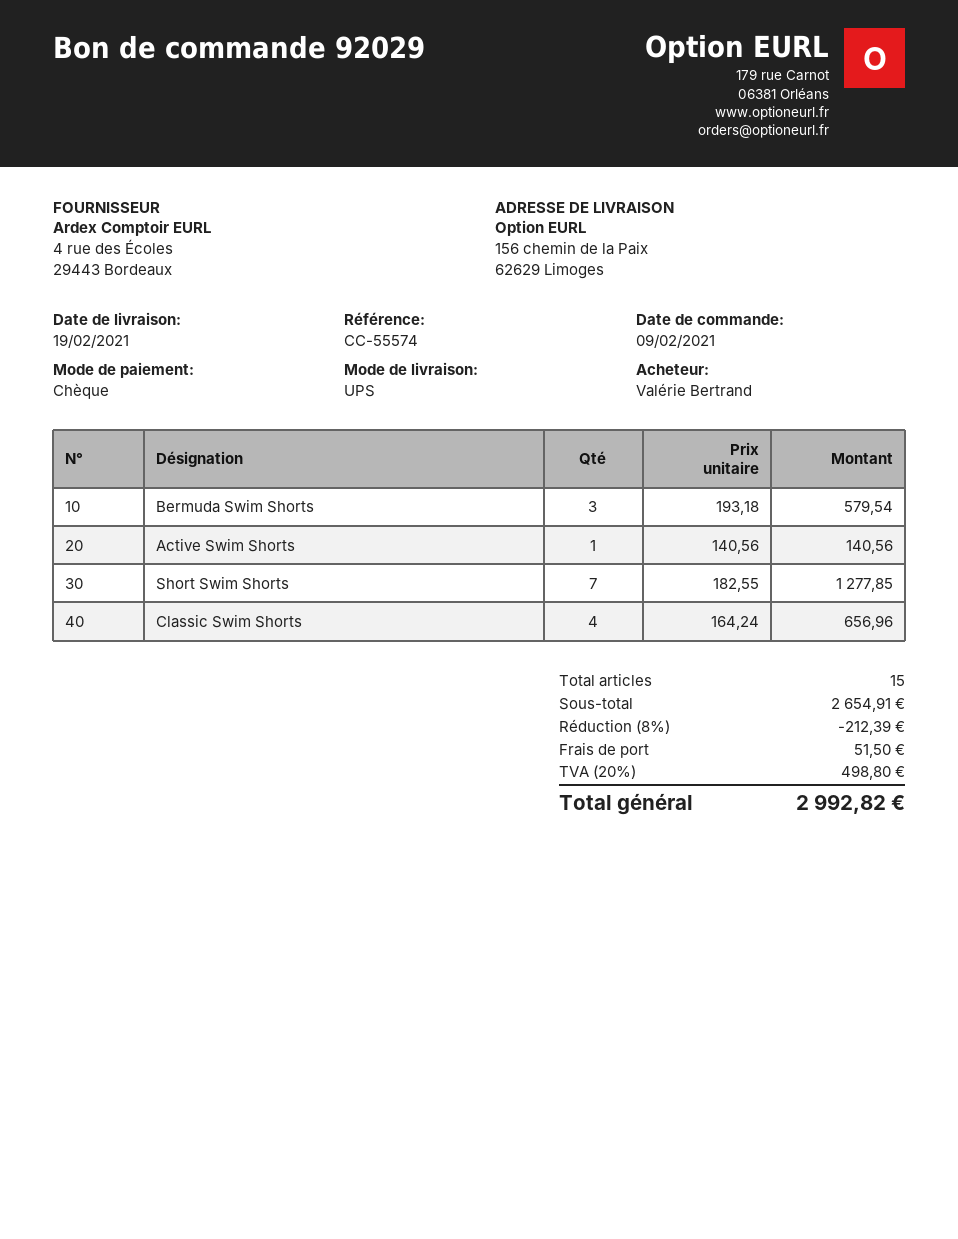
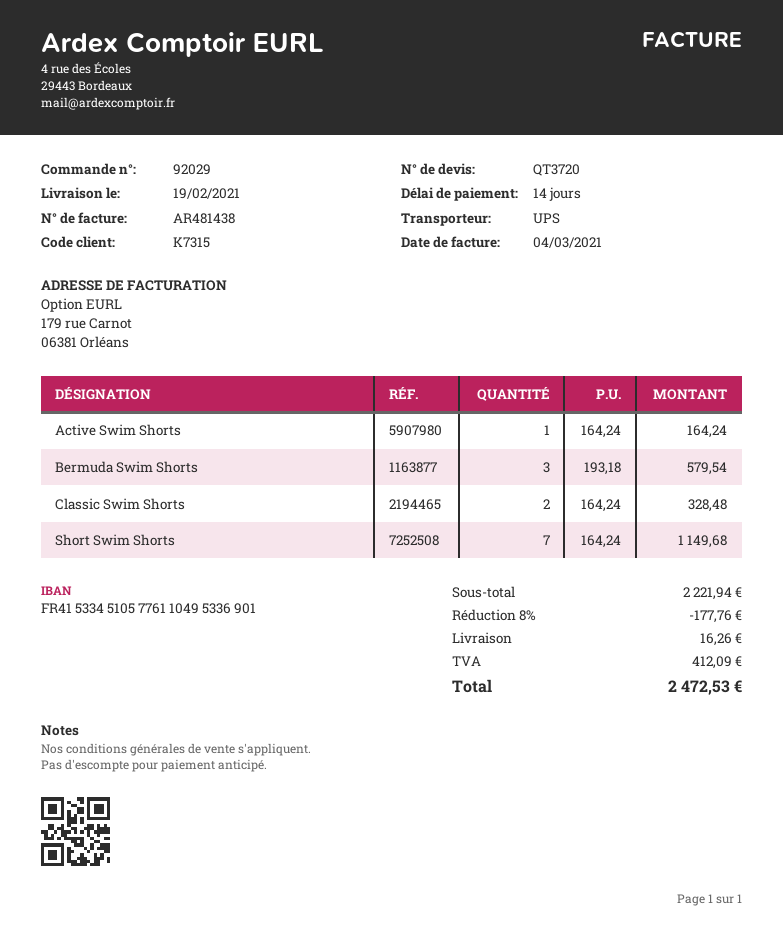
Active Swim Shorts: 1 x 140.56 = 140.56 -> 1 x 164.24 = 164.24
Short Swim Shorts: 7 x 182.55 = 1277.85 -> 7 x 164.24 = 1149.68
Classic Swim Shorts: 4 x 164.24 = 656.96 -> 2 x 164.24 = 328.48
subtotal: 2654.91 -> 2221.94
discount: 8% = 212.39 -> 8% = 177.76
shipping: 51.50 -> 16.26
tax: 498.80 -> 412.09
total: 2992.82 -> 2472.53

